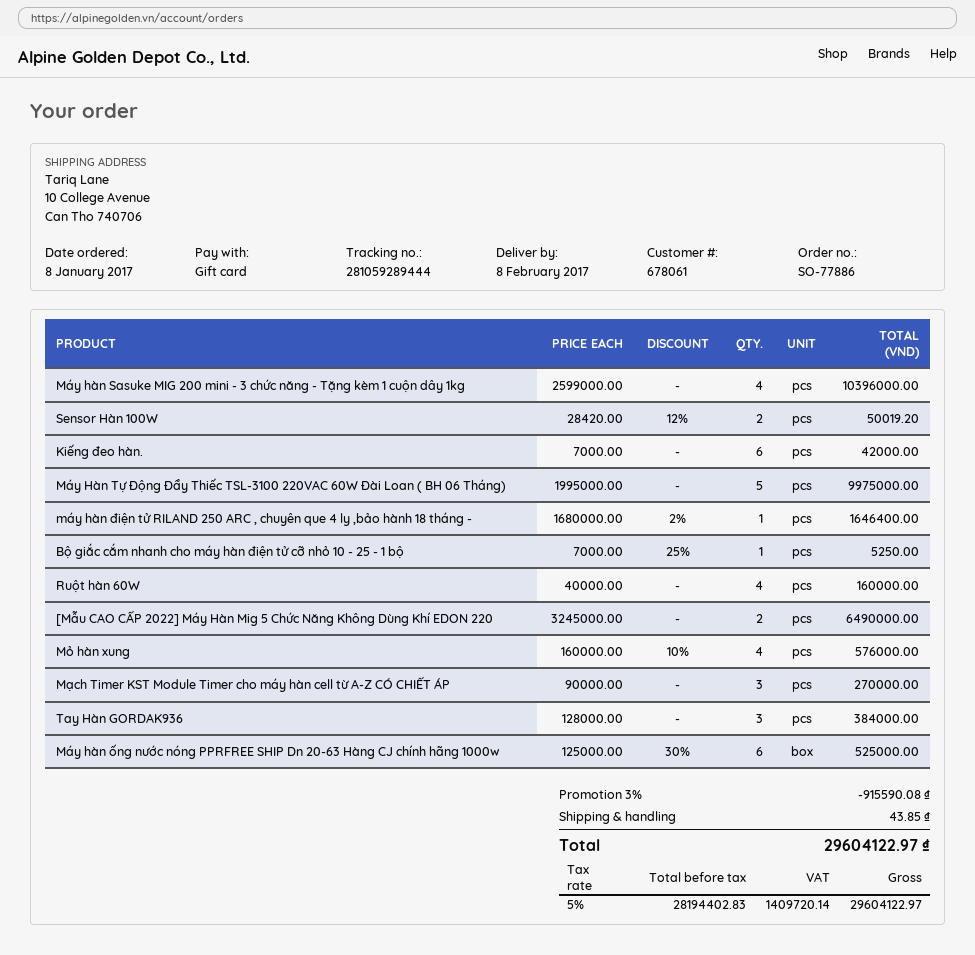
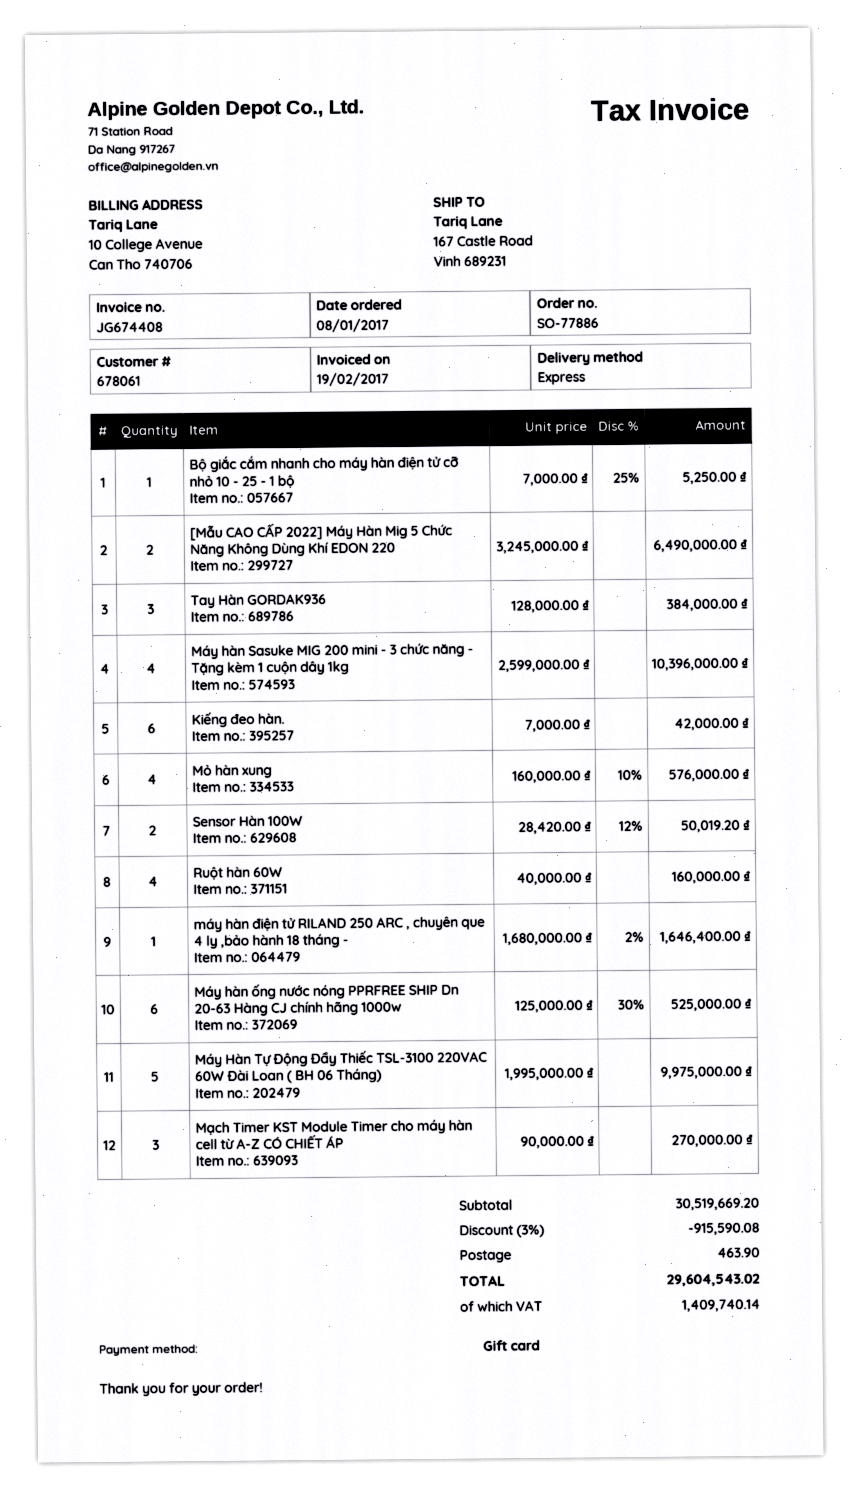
ship to: 10 College Avenue, Can Tho 740706 -> 167 Castle Road, Vinh 689231
shipping: 43.85 -> 463.90
tax: 1409720.14 -> 1409740.14
total: 29604122.97 -> 29604543.02

